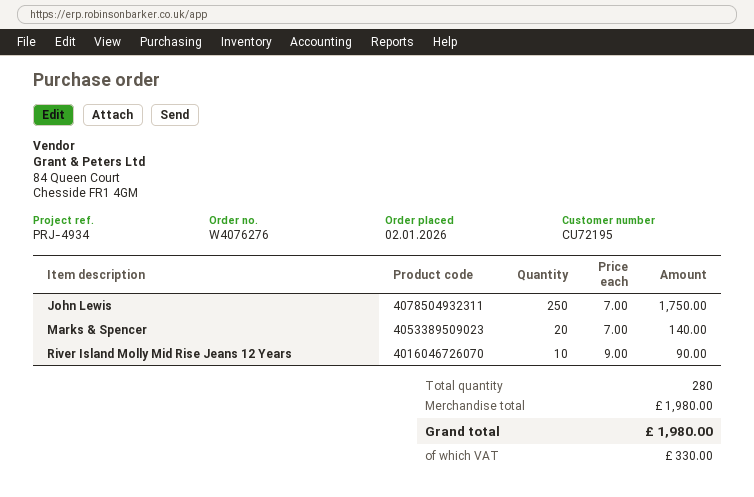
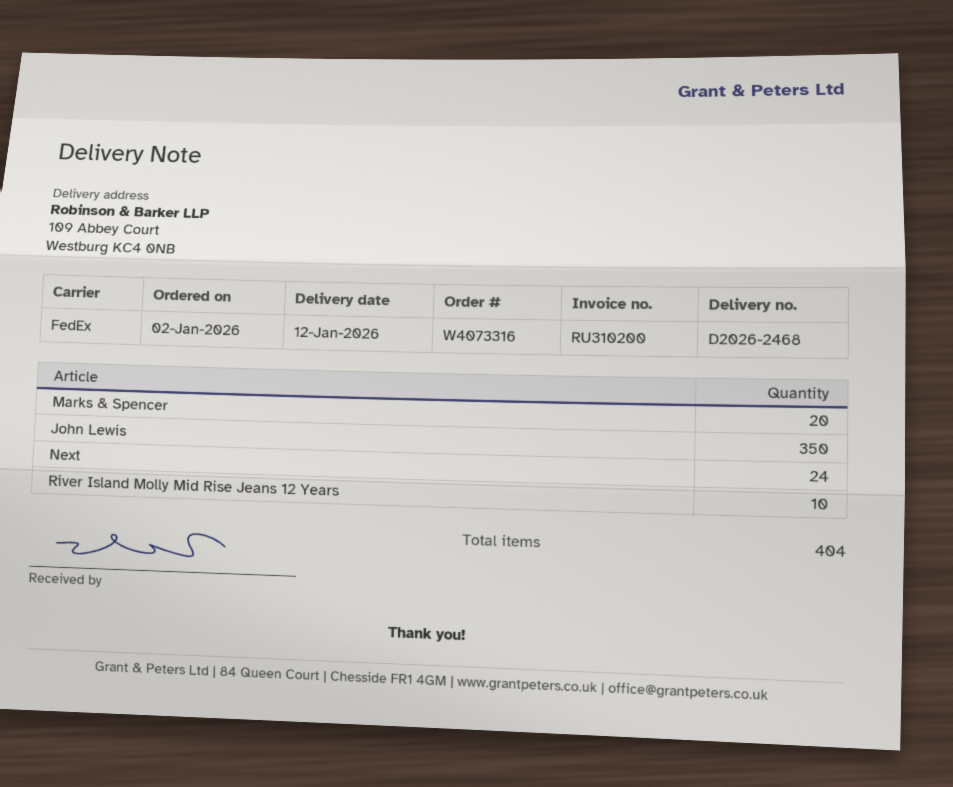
order number: W4076276 -> W4073316
John Lewis: 250 -> 350
Next: none -> 24
total quantity: 280 -> 404

